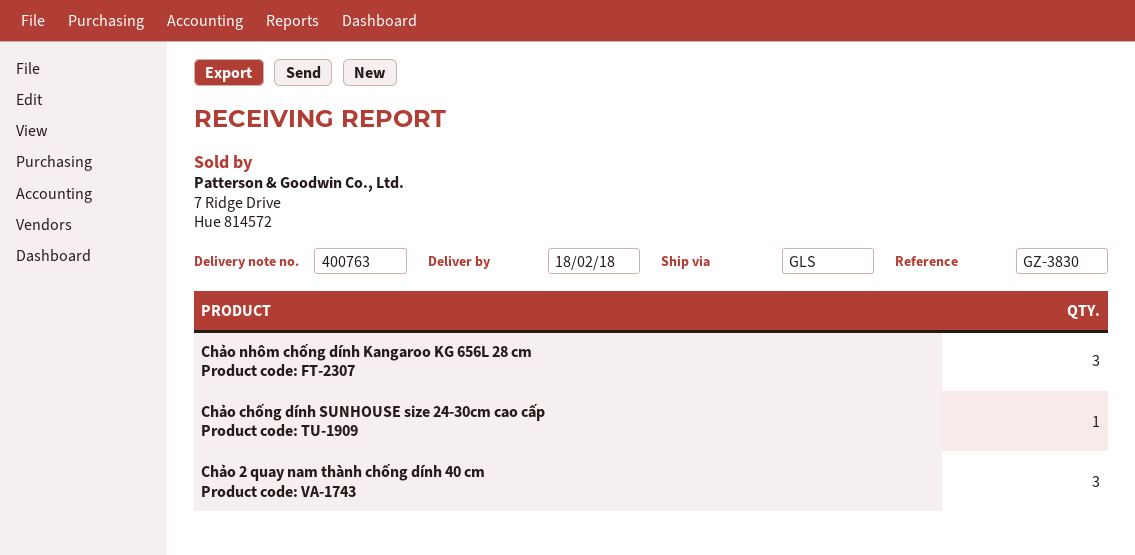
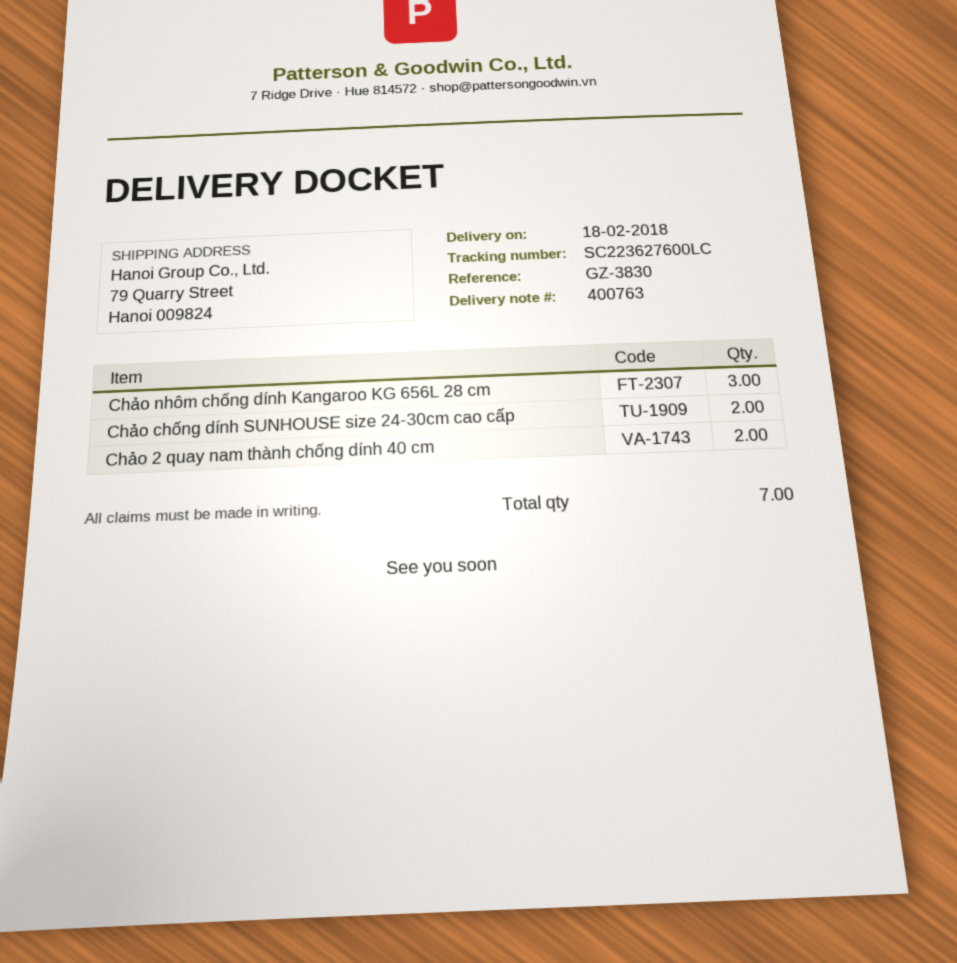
Chảo chống dính SUNHOUSE size 24-30cm cao cấp: 1 -> 2
Chảo 2 quay nam thành chống dính 40 cm: 3 -> 2

